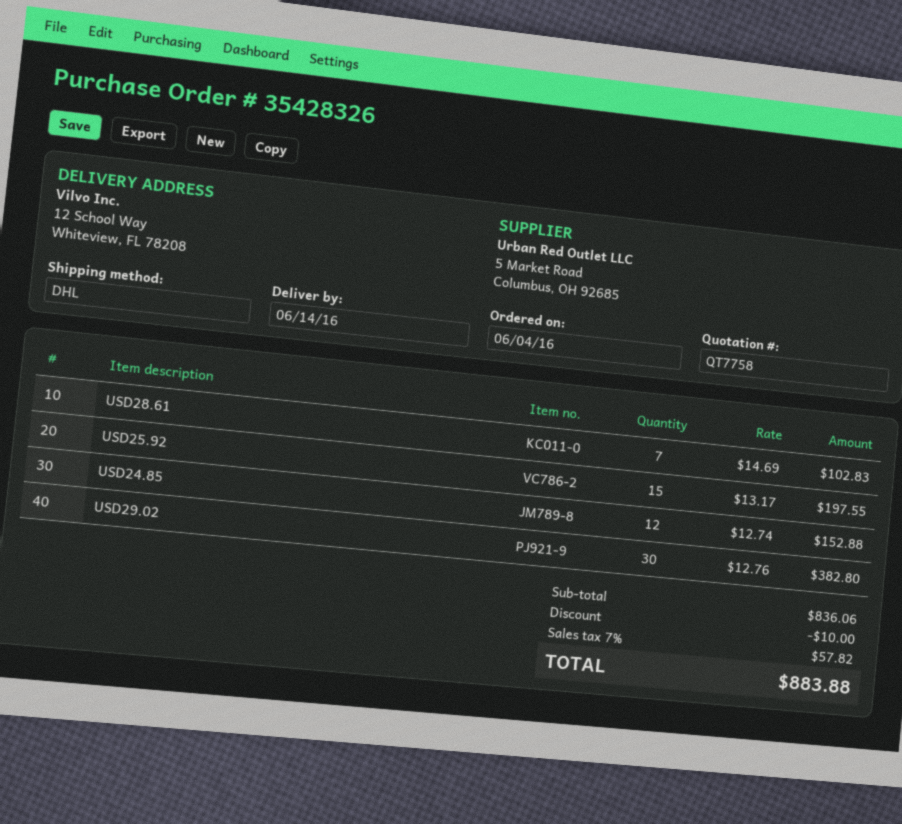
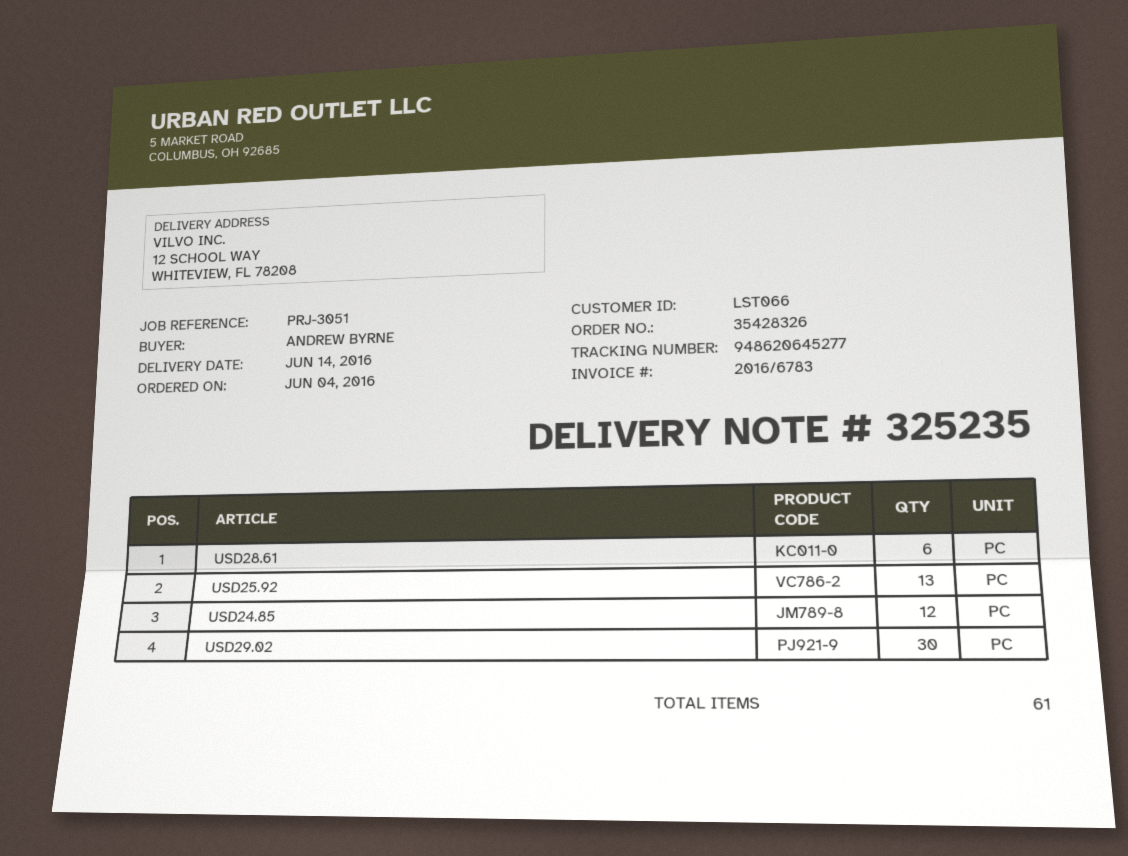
USD28.61: 7 -> 6
USD25.92: 15 -> 13

